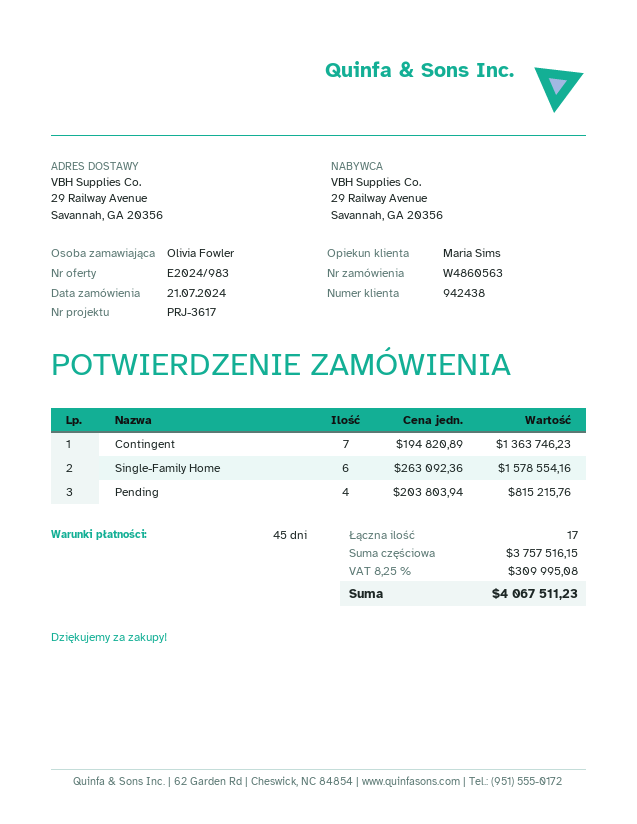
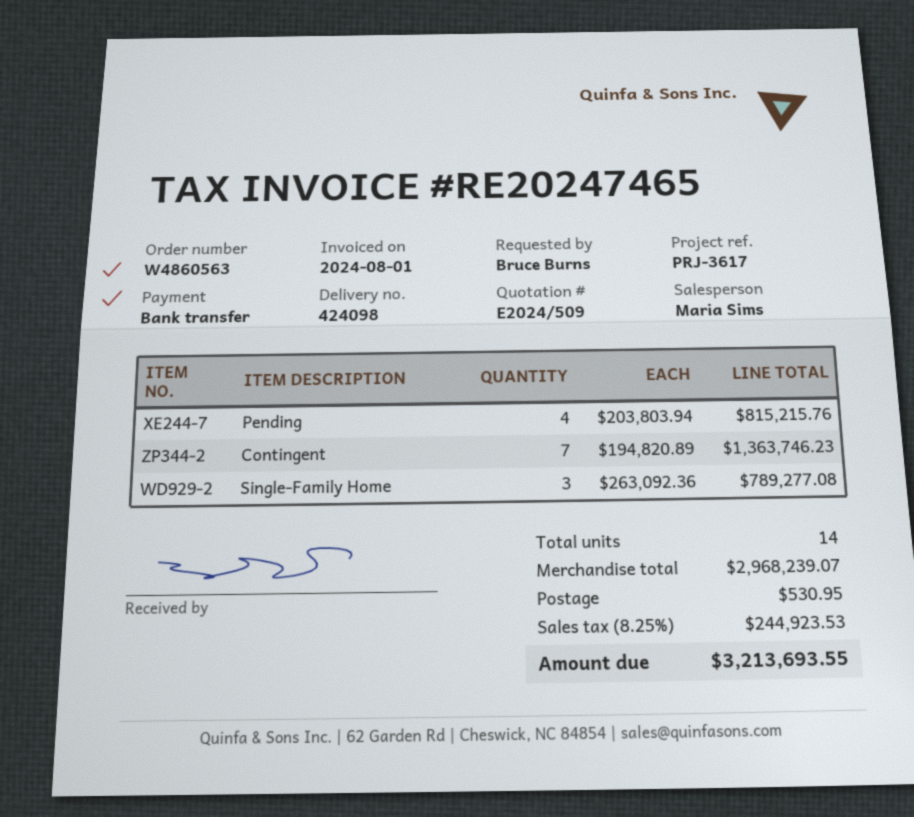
quote number: E2024/983 -> E2024/509
ordered by: Olivia Fowler -> Bruce Burns
Single-Family Home: 6 x 263092.36 = 1578554.16 -> 3 x 263092.36 = 789277.08
total quantity: 17 -> 14
subtotal: 3757516.15 -> 2968239.07
shipping: none -> 530.95
tax: 8.25% = 309995.08 -> 8.25% = 244923.53
total: 4067511.23 -> 3213693.55

